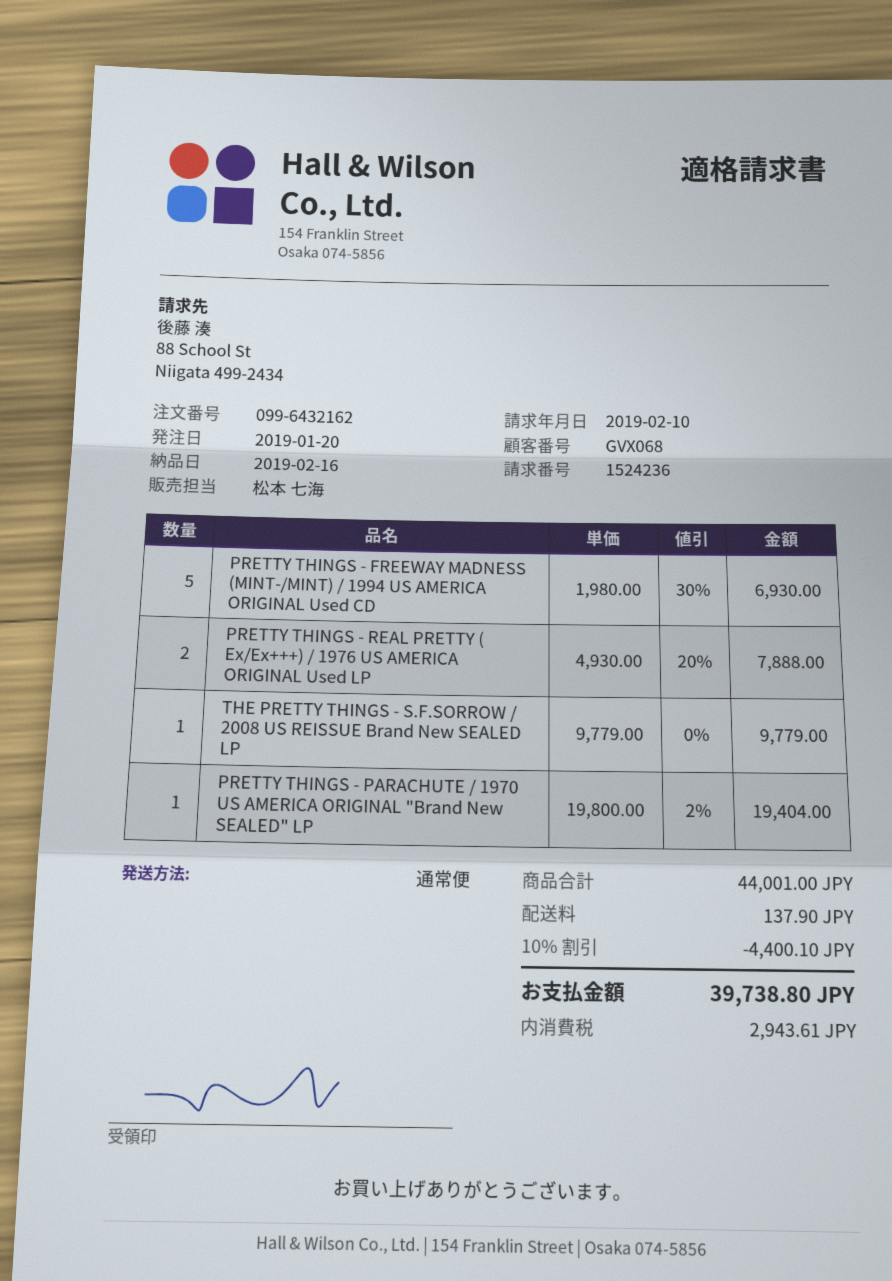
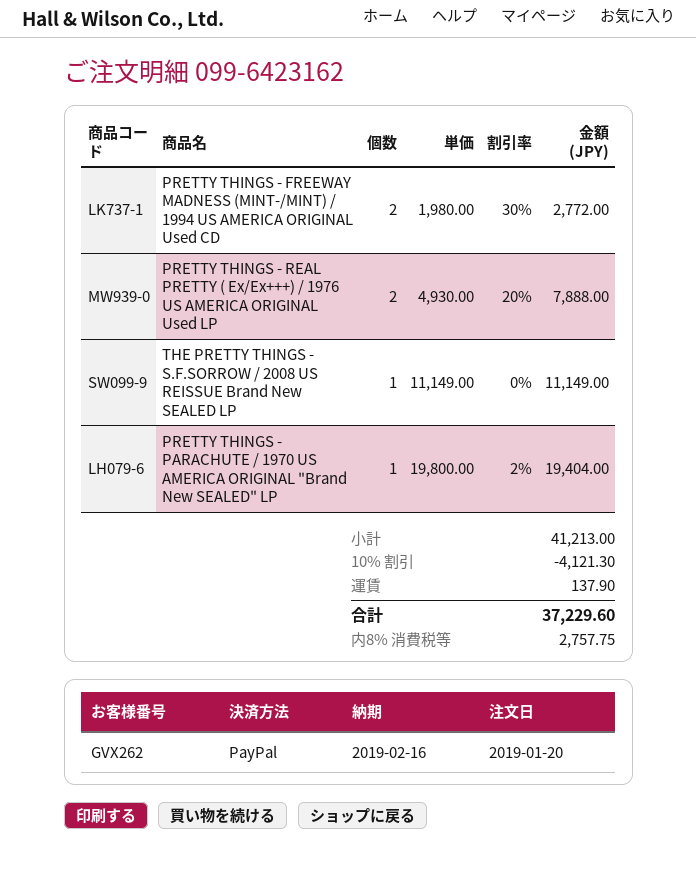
order number: 099-6432162 -> 099-6423162
customer number: GVX068 -> GVX262
PRETTY THINGS - FREEWAY MADNESS (MINT-/MINT) / 1994 US AMERICA ORIGINAL Used CD: 5 x 1980.00 - 30% = 6930.00 -> 2 x 1980.00 - 30% = 2772.00
THE PRETTY THINGS - S.F.SORROW / 2008 US REISSUE Brand New SEALED LP: 1 x 9779.00 = 9779.00 -> 1 x 11149.00 = 11149.00
subtotal: 44001.00 -> 41213.00
discount: 10% = 4400.10 -> 10% = 4121.30
tax: 2943.61 -> 2757.75
total: 39738.80 -> 37229.60

